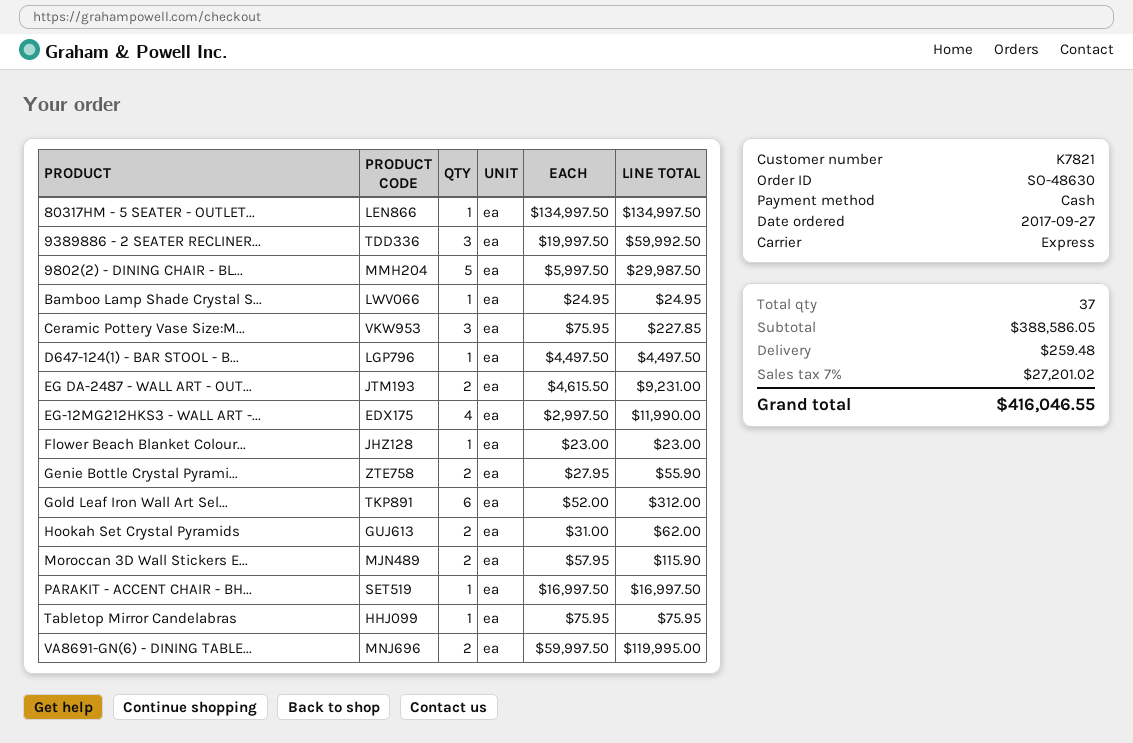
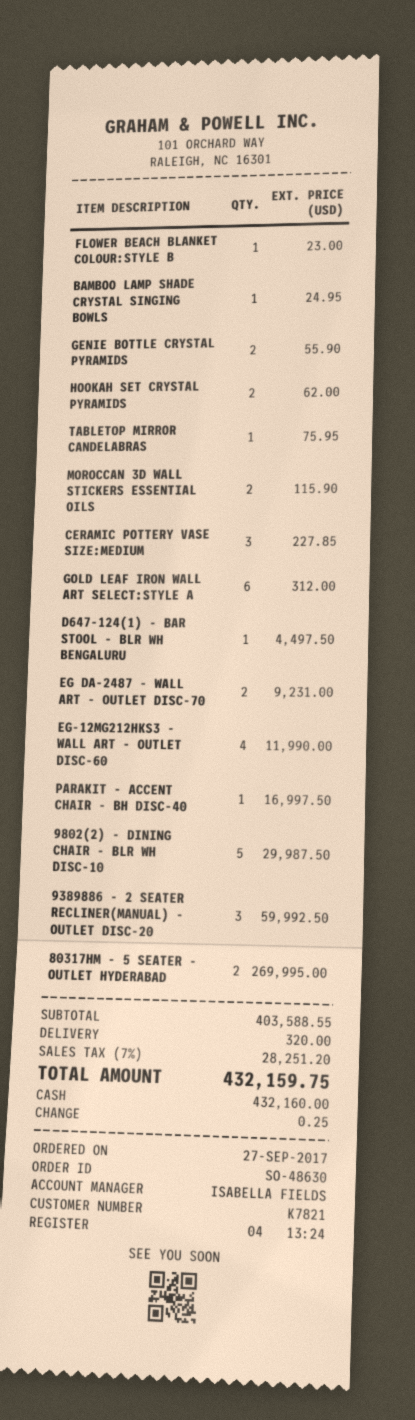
80317HM - 5 SEATER - OUTLET...: 1 for 134997.50 -> 2 for 269995.00
VA8691-GN(6) - DINING TABLE...: 2 for 119995.00 -> none
subtotal: 388586.05 -> 403588.55
shipping: 259.48 -> 320.00
tax: 7% = 27201.02 -> 7% = 28251.20
total: 416046.55 -> 432159.75

